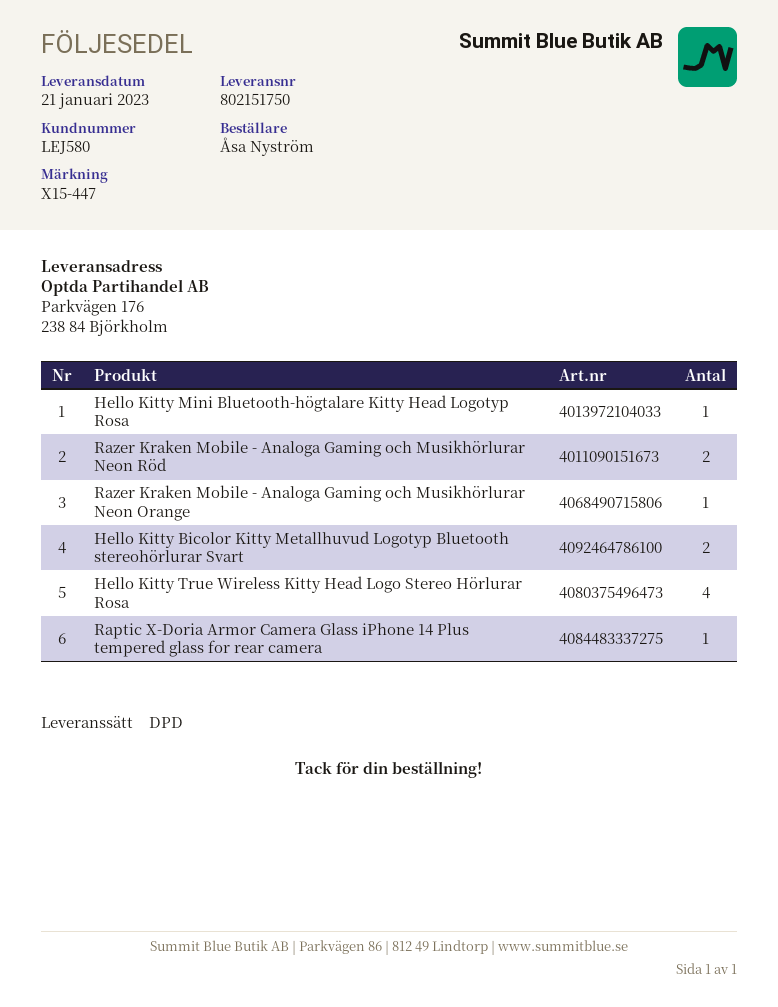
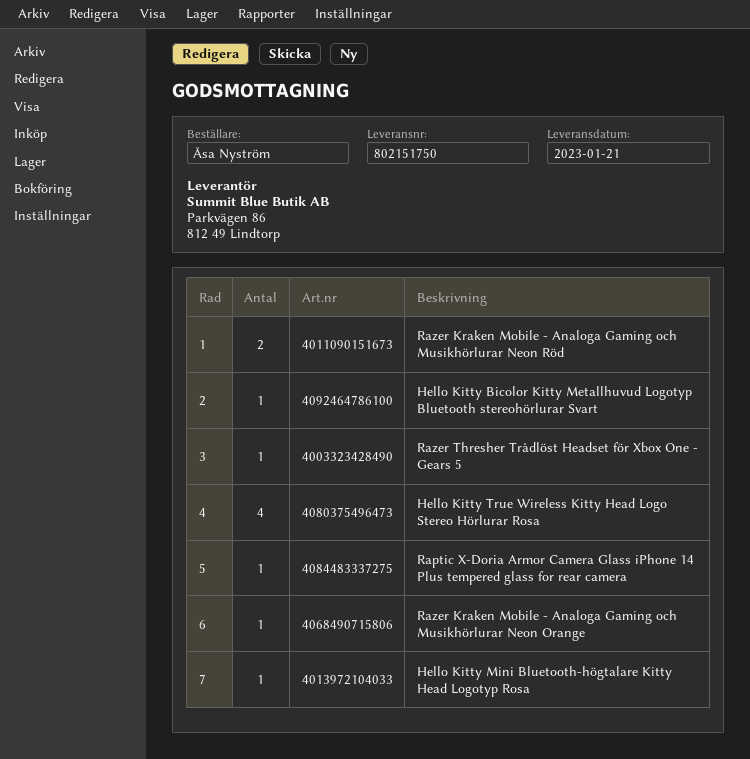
Hello Kitty Bicolor Kitty Metallhuvud Logotyp Bluetooth stereohörlurar Svart: 2 -> 1
Razer Thresher Trådlöst Headset för Xbox One - Gears 5: none -> 1

